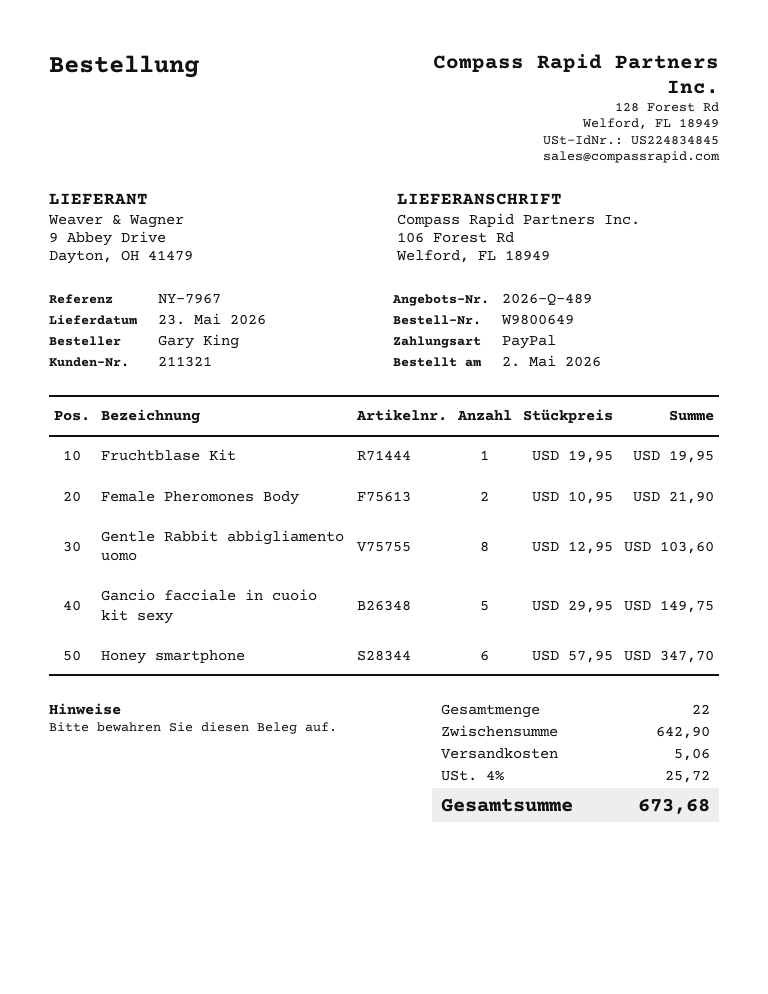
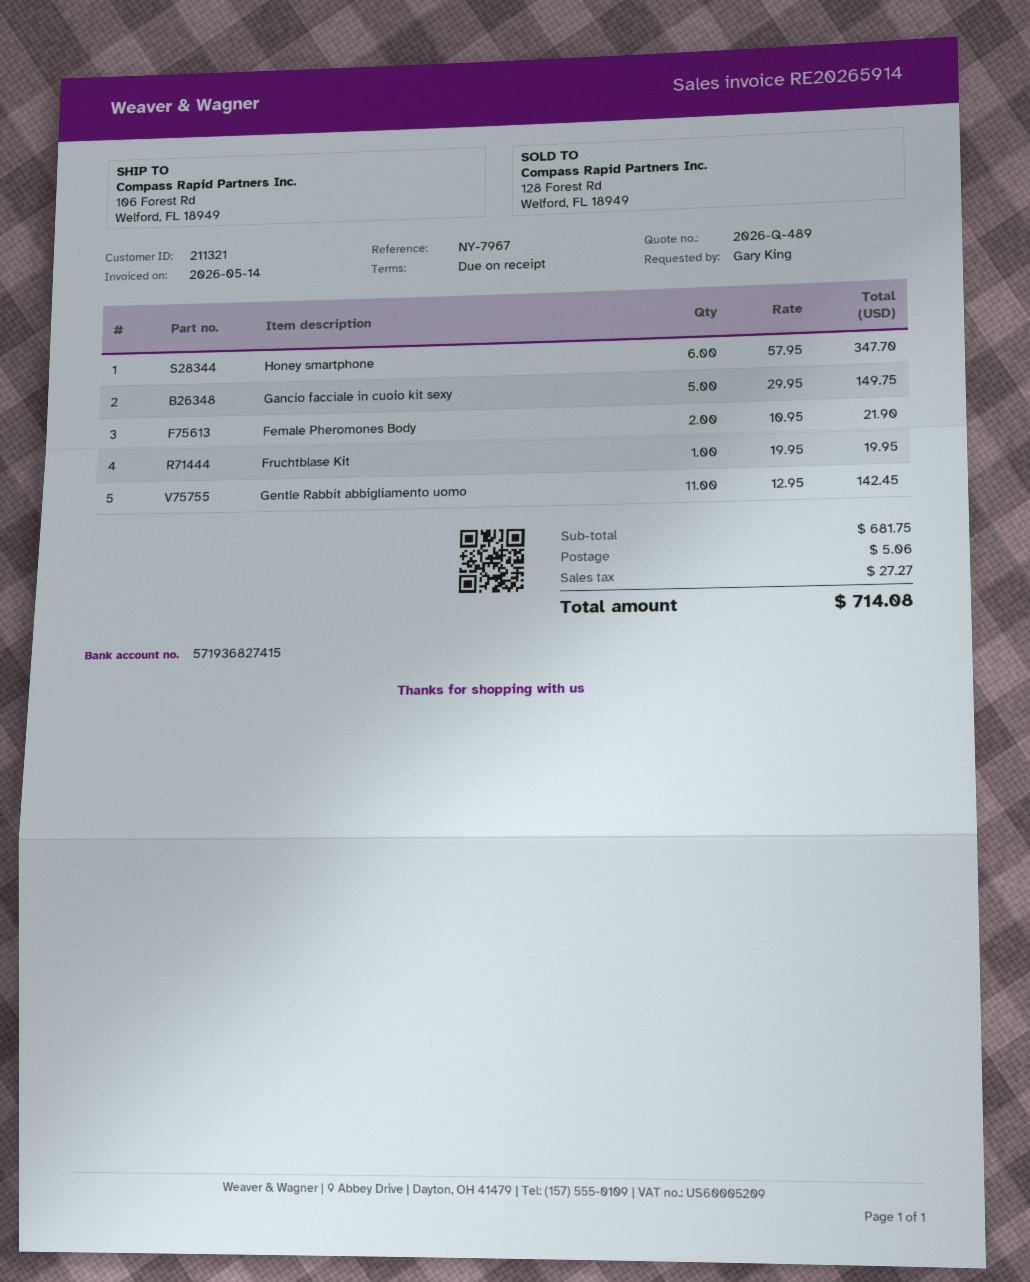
Gentle Rabbit abbigliamento uomo: 8 x 12.95 = 103.60 -> 11 x 12.95 = 142.45
subtotal: 642.90 -> 681.75
tax: 25.72 -> 27.27
total: 673.68 -> 714.08

